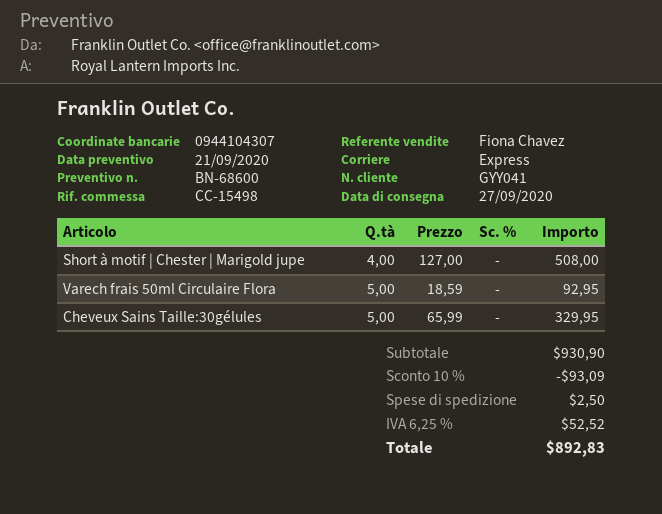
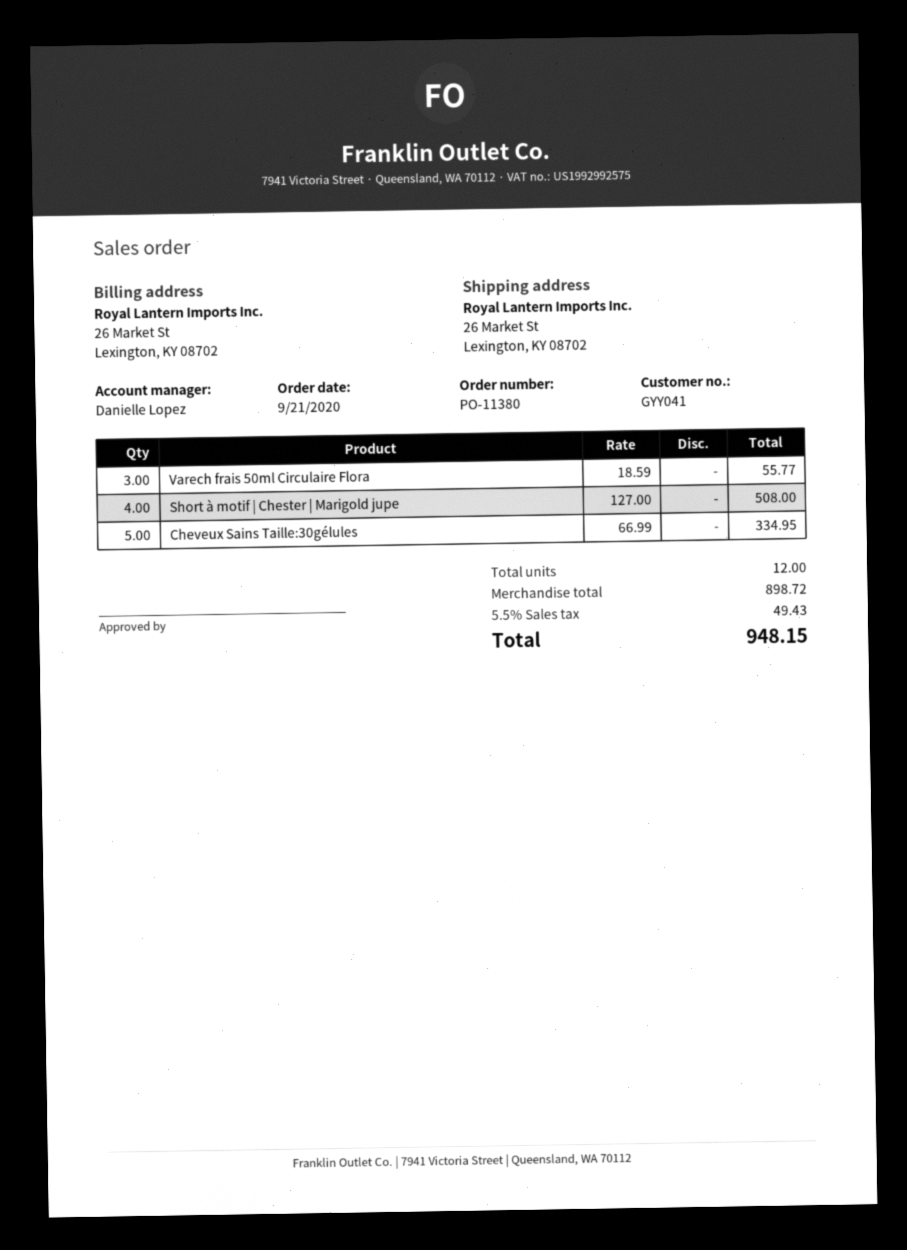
sales rep: Fiona Chavez -> Danielle Lopez
Varech frais 50ml Circulaire Flora: 5 x 18.59 = 92.95 -> 3 x 18.59 = 55.77
Cheveux Sains Taille:30gélules: 5 x 65.99 = 329.95 -> 5 x 66.99 = 334.95
subtotal: 930.90 -> 898.72
discount: 10% = 93.09 -> none
shipping: 2.50 -> none
tax: 6.25% = 52.52 -> 5.5% = 49.43
total: 892.83 -> 948.15

